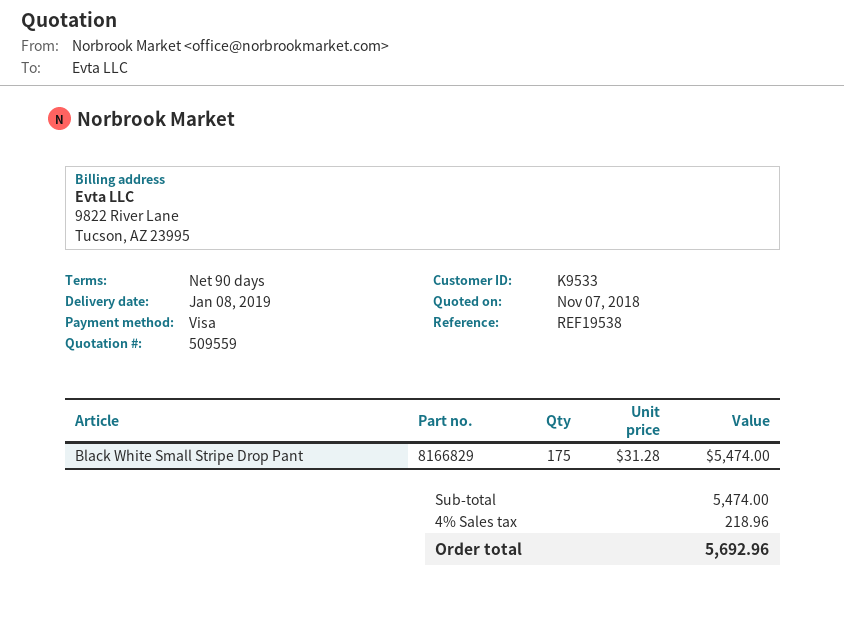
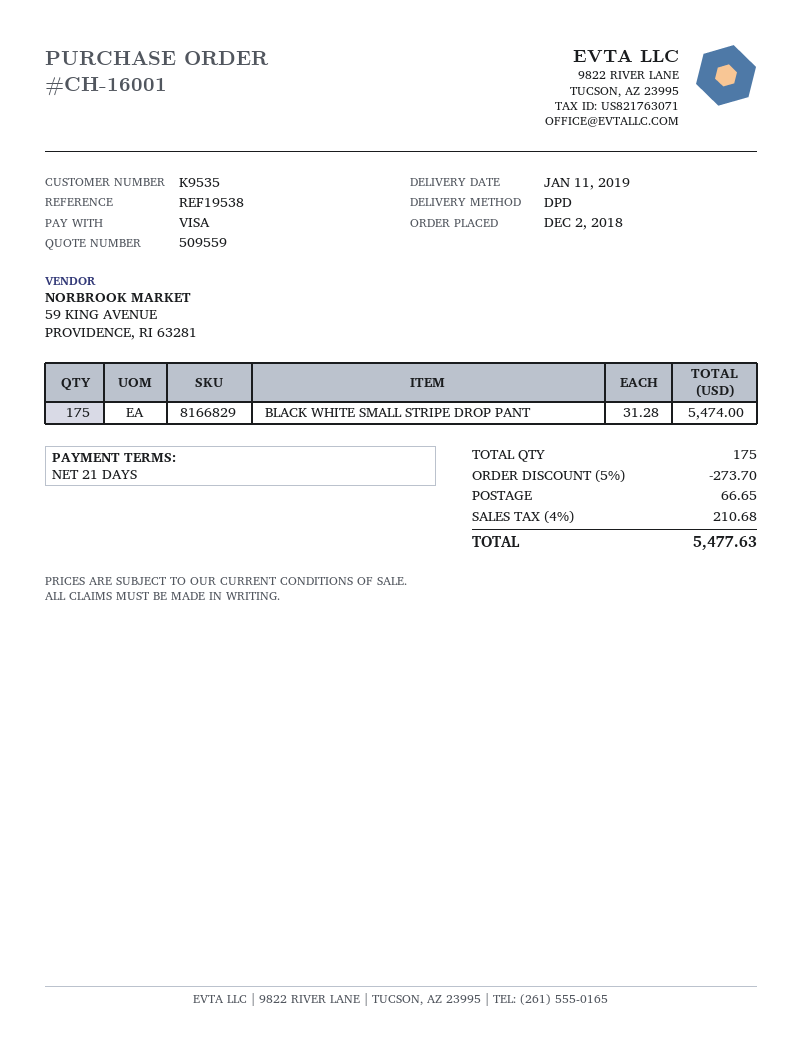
delivery date: 2019-01-08 -> 2019-01-11
payment terms: 90 days -> 21 days
customer number: K9533 -> K9535
discount: none -> 5% = 273.70
shipping: none -> 66.65
tax: 4% = 218.96 -> 4% = 210.68
total: 5692.96 -> 5477.63

